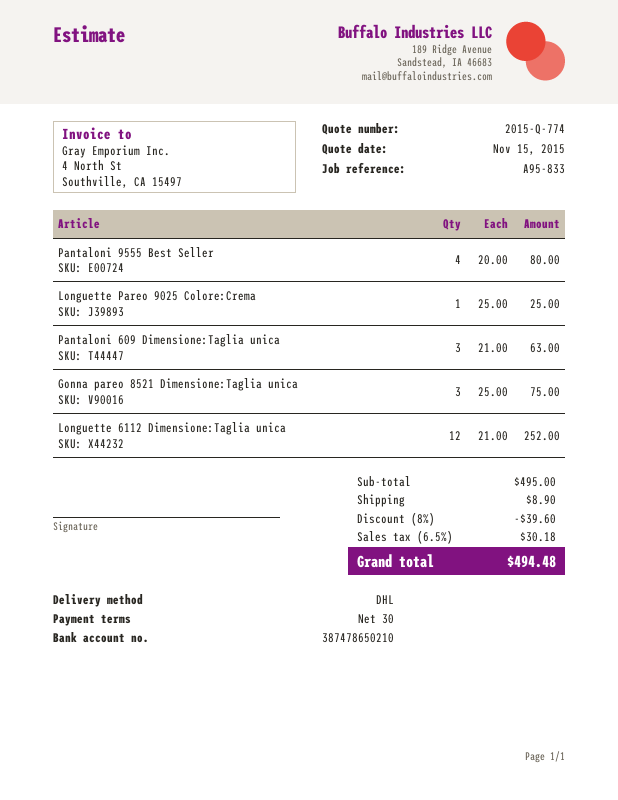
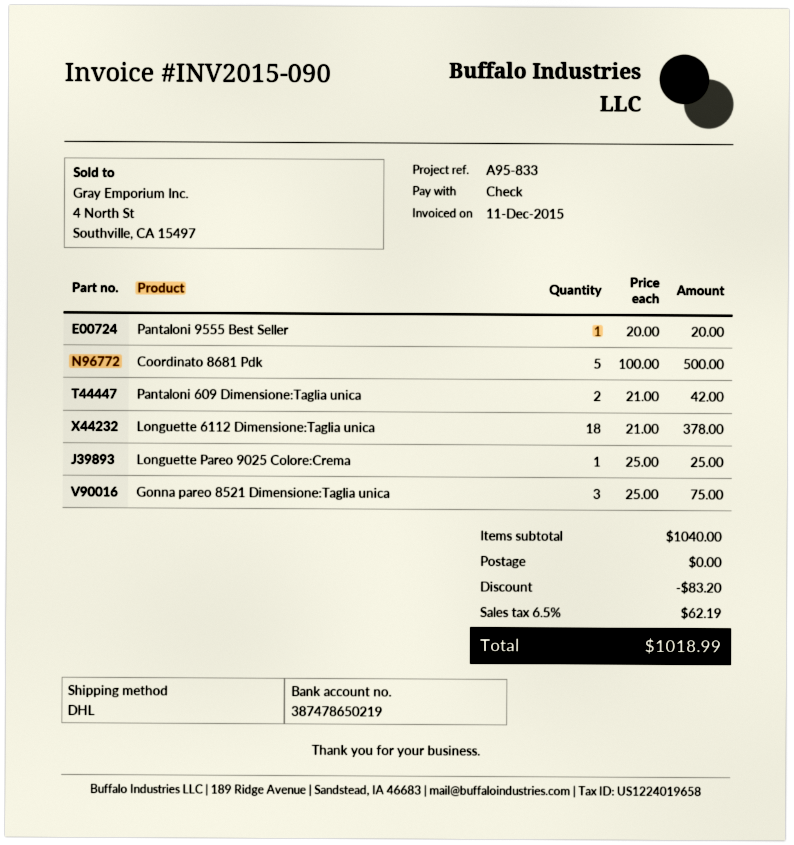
bank account: 387478650210 -> 387478650219
Pantaloni 9555 Best Seller: 4 x 20.00 = 80.00 -> 1 x 20.00 = 20.00
Pantaloni 609 Dimensione:Taglia unica: 3 x 21.00 = 63.00 -> 2 x 21.00 = 42.00
Longuette 6112 Dimensione:Taglia unica: 12 x 21.00 = 252.00 -> 18 x 21.00 = 378.00
Coordinato 8681 Pdk: none -> 5 x 100.00 = 500.00
subtotal: 495.00 -> 1040.00
discount: 39.60 -> 83.20
shipping: 8.90 -> 0.00
tax: 6.5% = 30.18 -> 6.5% = 62.19
total: 494.48 -> 1018.99

